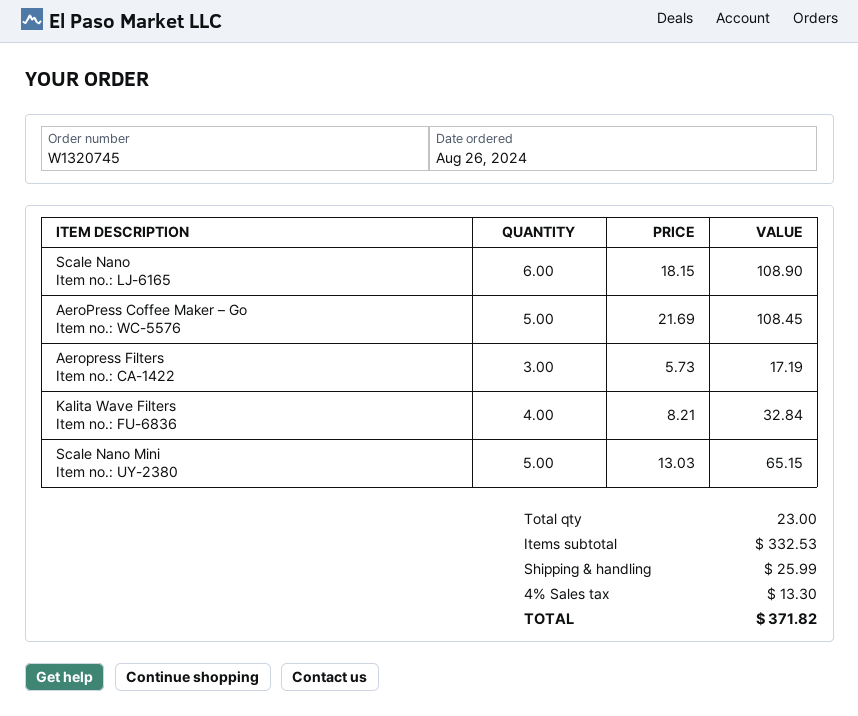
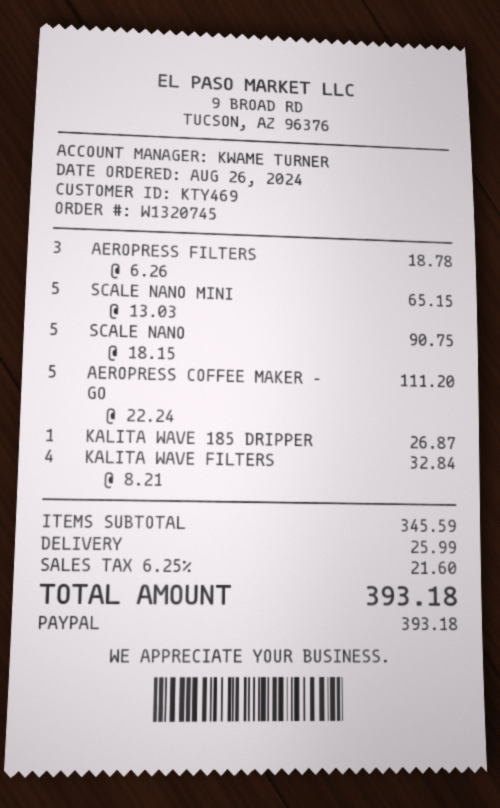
Scale Nano: 6 x 18.15 = 108.90 -> 5 x 18.15 = 90.75
AeroPress Coffee Maker – Go: 5 x 21.69 = 108.45 -> 5 x 22.24 = 111.20
Aeropress Filters: 3 x 5.73 = 17.19 -> 3 x 6.26 = 18.78
KALITA WAVE 185 DRIPPER: none -> 1 x 26.87 = 26.87
subtotal: 332.53 -> 345.59
tax: 4% = 13.30 -> 6.25% = 21.60
total: 371.82 -> 393.18

